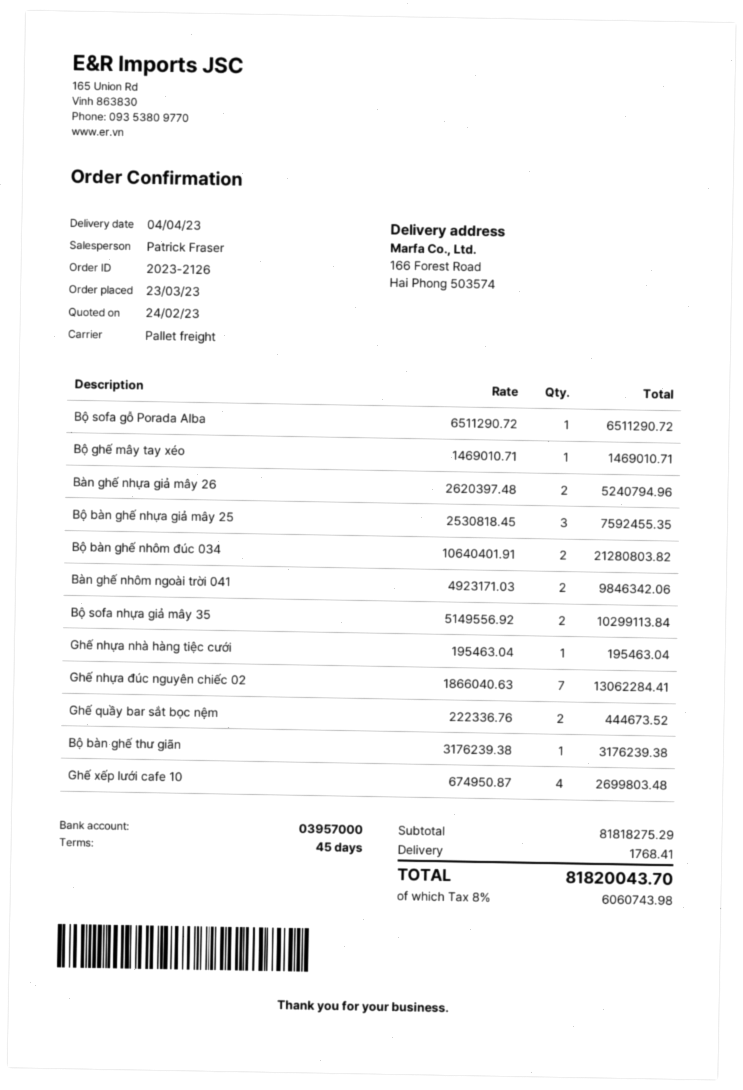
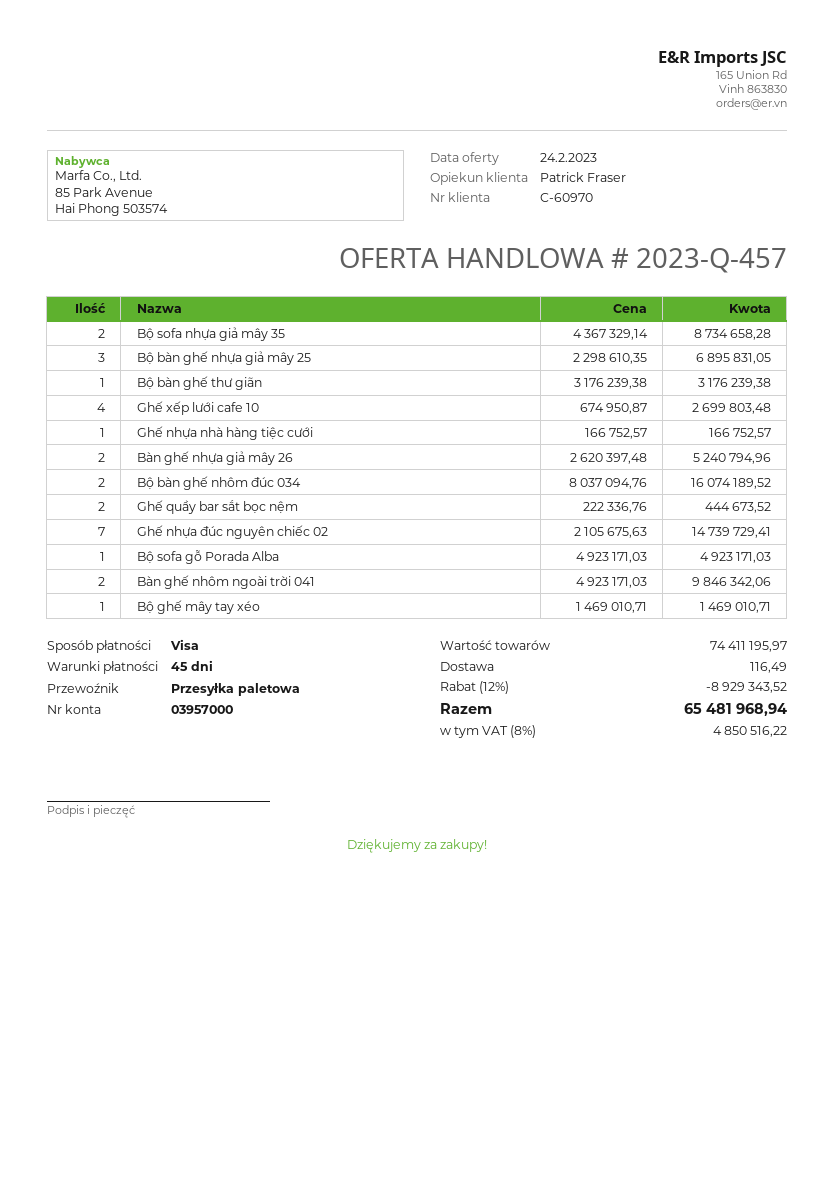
Bộ sofa gỗ Porada Alba: 1 x 6511290.72 = 6511290.72 -> 1 x 4923171.03 = 4923171.03
Bộ bàn ghế nhựa giả mây 25: 3 x 2530818.45 = 7592455.35 -> 3 x 2298610.35 = 6895831.05
Bộ bàn ghế nhôm đúc 034: 2 x 10640401.91 = 21280803.82 -> 2 x 8037094.76 = 16074189.52
Bộ sofa nhựa giả mây 35: 2 x 5149556.92 = 10299113.84 -> 2 x 4367329.14 = 8734658.28
Ghế nhựa nhà hàng tiệc cưới: 1 x 195463.04 = 195463.04 -> 1 x 166752.57 = 166752.57
Ghế nhựa đúc nguyên chiếc 02: 7 x 1866040.63 = 13062284.41 -> 7 x 2105675.63 = 14739729.41
subtotal: 81818275.29 -> 74411195.97
discount: none -> 12% = 8929343.52
shipping: 1768.41 -> 116.49
tax: 8% = 6060743.98 -> 8% = 4850516.22
total: 81820043.70 -> 65481968.94

